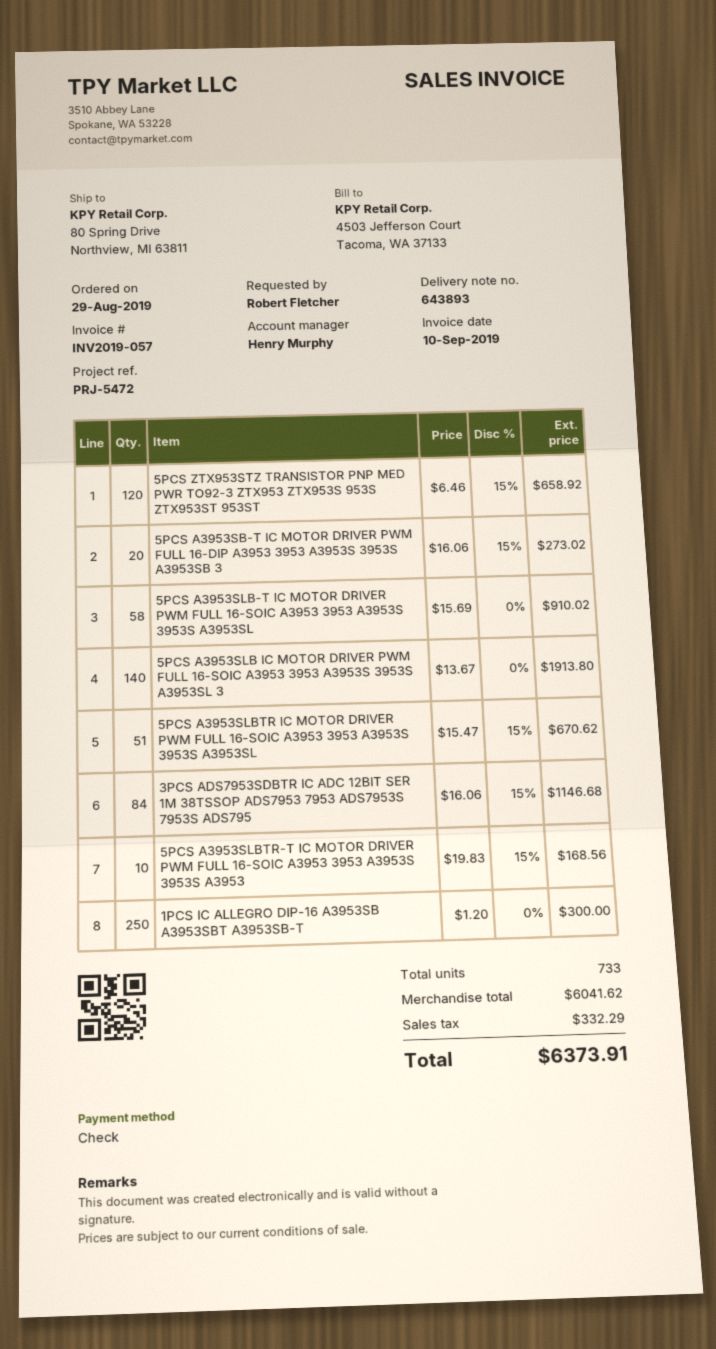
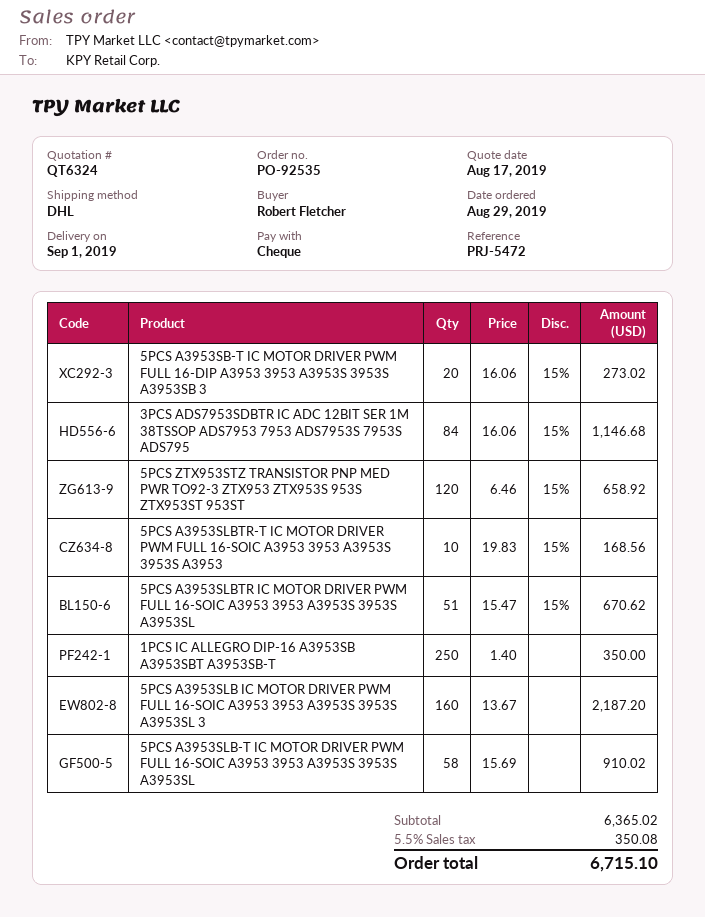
5PCS A3953SLB IC MOTOR DRIVER PWM FULL 16-SOIC A3953 3953 A3953S 3953S A3953SL 3: 140 x 13.67 = 1913.80 -> 160 x 13.67 = 2187.20
1PCS IC ALLEGRO DIP-16 A3953SB A3953SBT A3953SB-T: 250 x 1.20 = 300.00 -> 250 x 1.40 = 350.00
subtotal: 6041.62 -> 6365.02
tax: 332.29 -> 350.08
total: 6373.91 -> 6715.10

